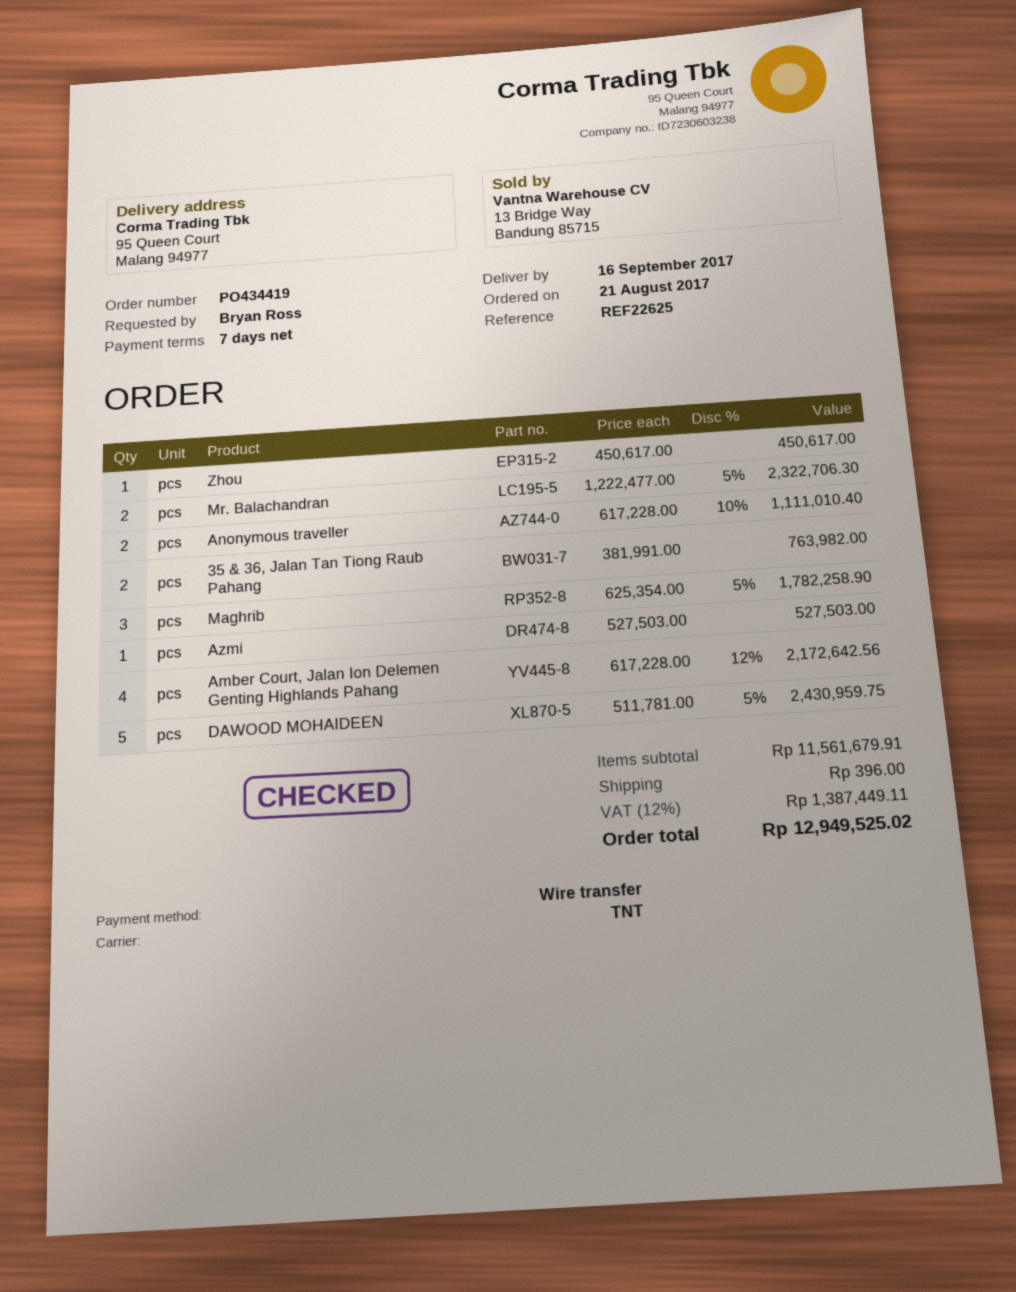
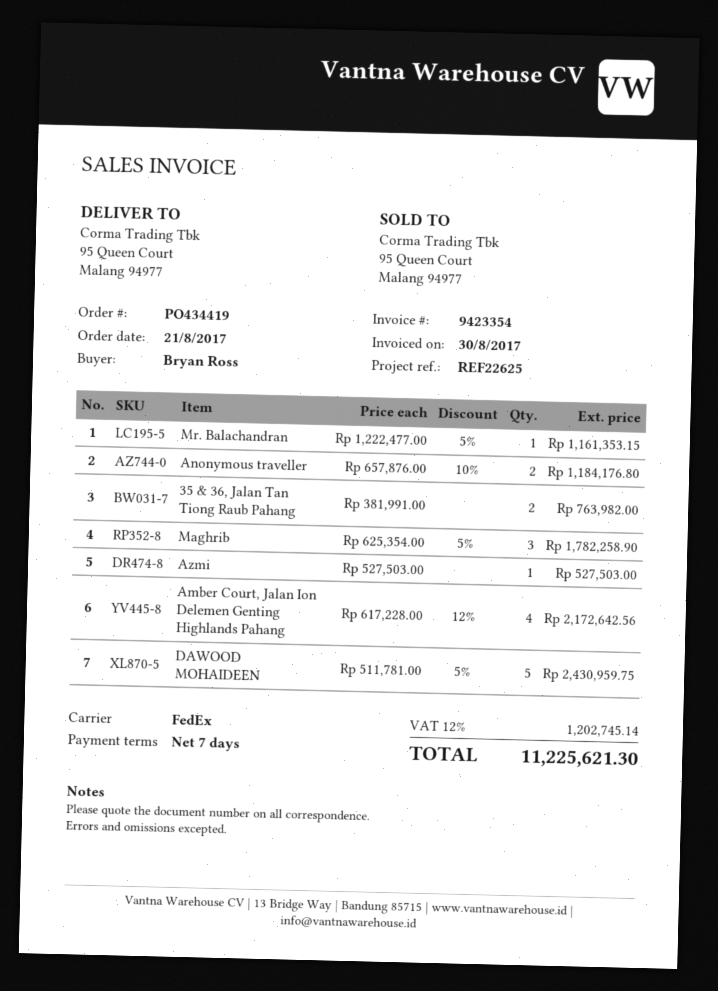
shipping method: TNT -> FedEx
Zhou: 1 x 450617.00 = 450617.00 -> none
Mr. Balachandran: 2 x 1222477.00 - 5% = 2322706.30 -> 1 x 1222477.00 - 5% = 1161353.15
Anonymous traveller: 2 x 617228.00 - 10% = 1111010.40 -> 2 x 657876.00 - 10% = 1184176.80
shipping: 396.00 -> none
tax: 12% = 1387449.11 -> 12% = 1202745.14
total: 12949525.02 -> 11225621.30

